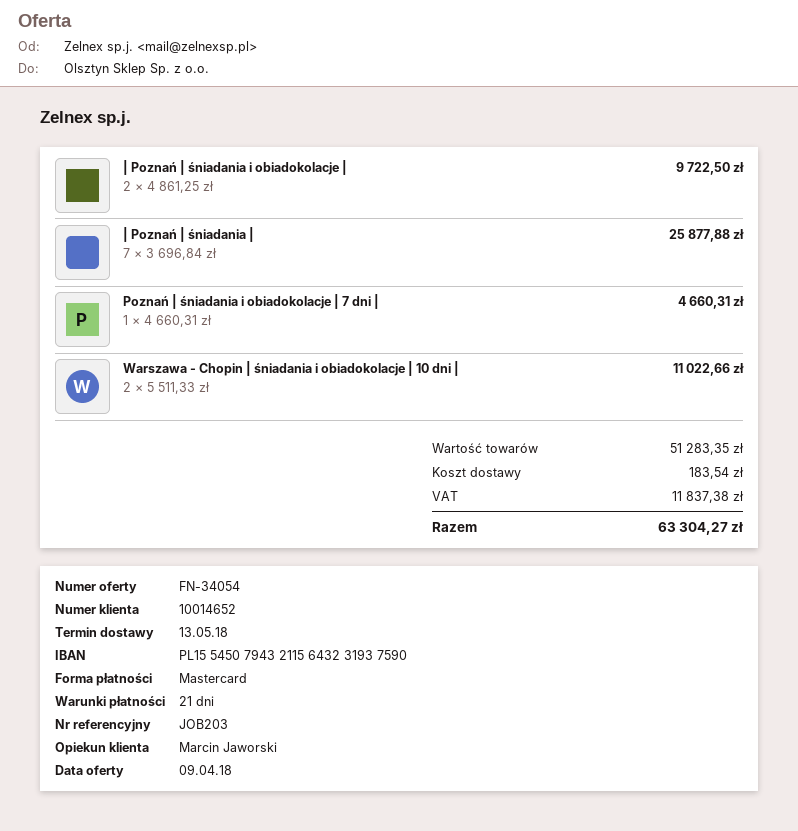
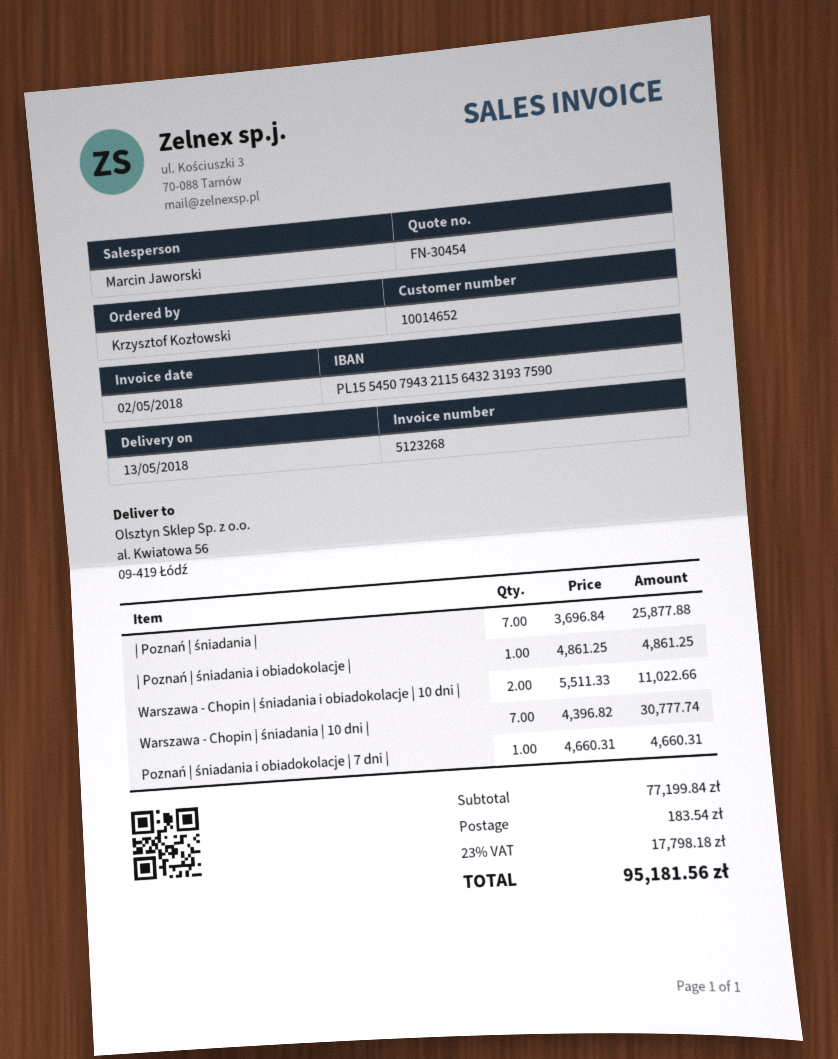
quote number: FN-34054 -> FN-30454
| Poznań | śniadania i obiadokolacje |: 2 x 4861.25 = 9722.50 -> 1 x 4861.25 = 4861.25
Warszawa - Chopin | śniadania | 10 dni |: none -> 7 x 4396.82 = 30777.74
subtotal: 51283.35 -> 77199.84
tax: 11837.38 -> 17798.18
total: 63304.27 -> 95181.56

